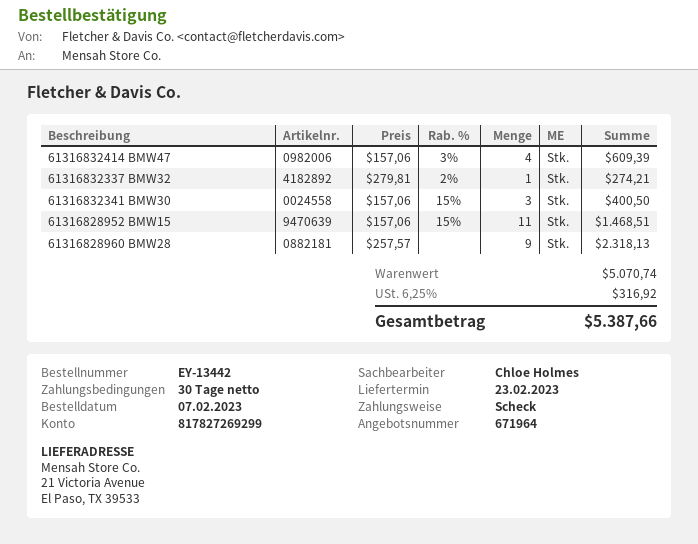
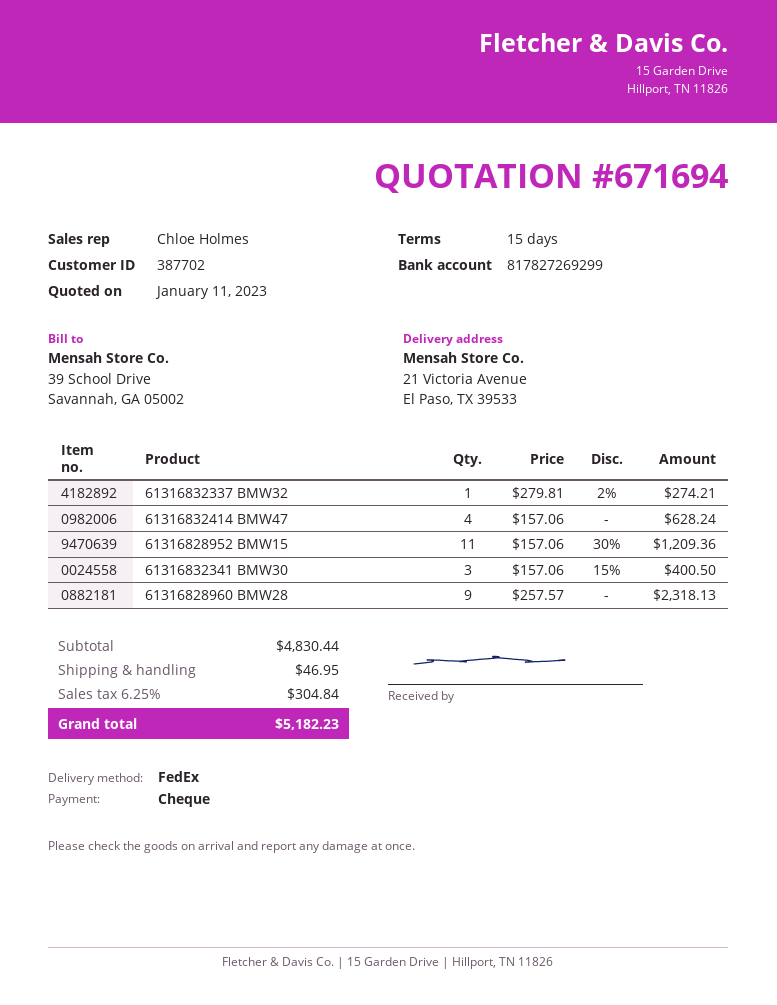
quote number: 671964 -> 671694
payment terms: 30 days -> 15 days
61316832414 BMW47: 4 x 157.06 - 3% = 609.39 -> 4 x 157.06 = 628.24
61316828952 BMW15: 11 x 157.06 - 15% = 1468.51 -> 11 x 157.06 - 30% = 1209.36
subtotal: 5070.74 -> 4830.44
shipping: none -> 46.95
tax: 6.25% = 316.92 -> 6.25% = 304.84
total: 5387.66 -> 5182.23

